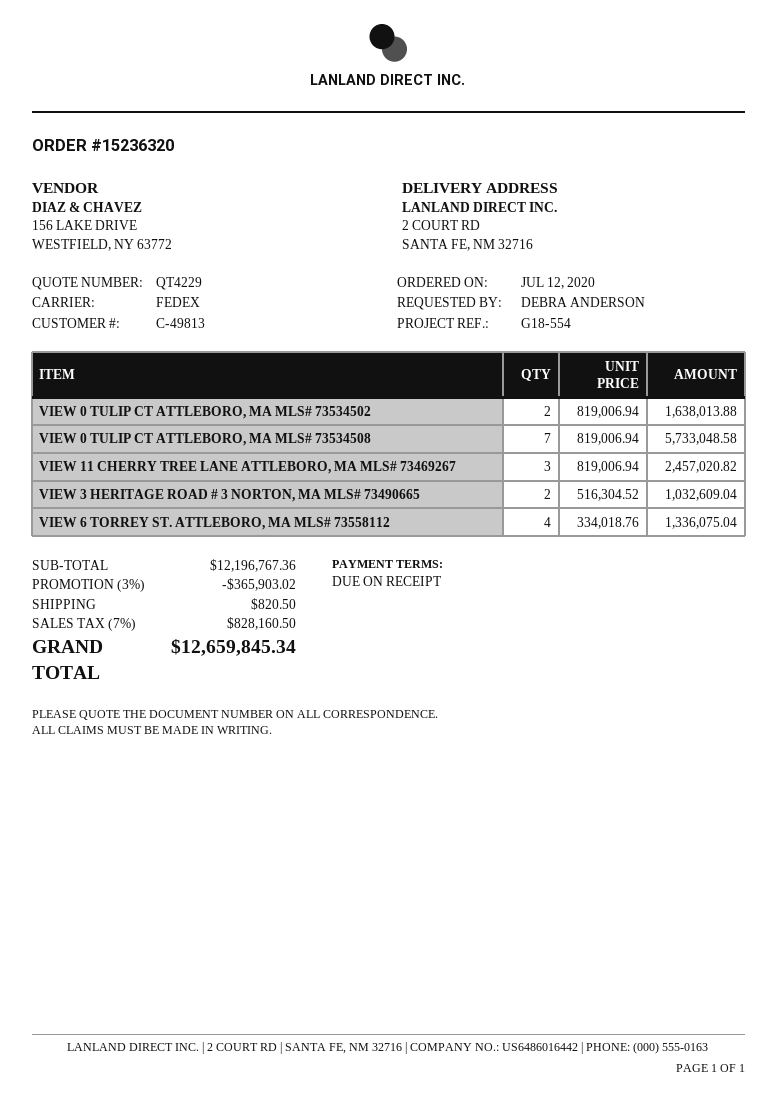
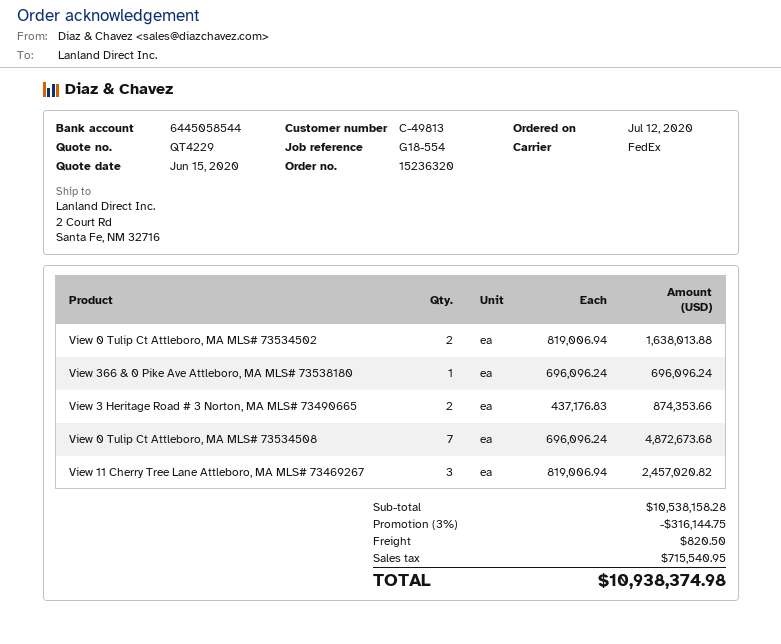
VIEW 0 TULIP CT ATTLEBORO, MA MLS# 73534508: 7 x 819006.94 = 5733048.58 -> 7 x 696096.24 = 4872673.68
VIEW 3 HERITAGE ROAD # 3 NORTON, MA MLS# 73490665: 2 x 516304.52 = 1032609.04 -> 2 x 437176.83 = 874353.66
VIEW 6 TORREY ST. ATTLEBORO, MA MLS# 73558112: 4 x 334018.76 = 1336075.04 -> none
View 366 & 0 Pike Ave Attleboro, MA MLS# 73538180: none -> 1 x 696096.24 = 696096.24
subtotal: 12196767.36 -> 10538158.28
discount: 3% = 365903.02 -> 3% = 316144.75
tax: 828160.50 -> 715540.95
total: 12659845.34 -> 10938374.98

